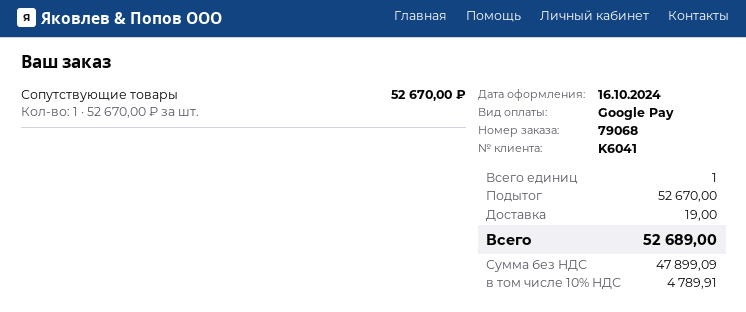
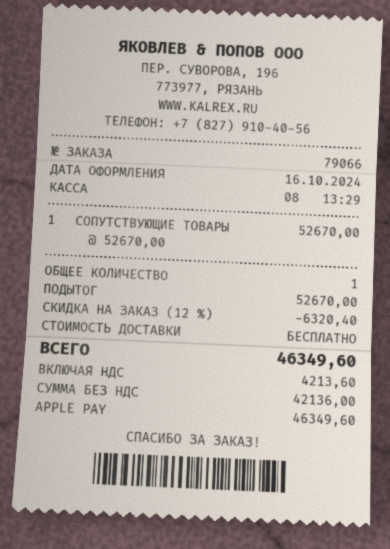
order number: 79068 -> 79066
payment method: Google Pay -> Apple Pay
discount: none -> 12% = 6320.40
shipping: 19.00 -> 0.00
net: 47899.09 -> 42136.00
tax: 4789.91 -> 4213.60
total: 52689.00 -> 46349.60

